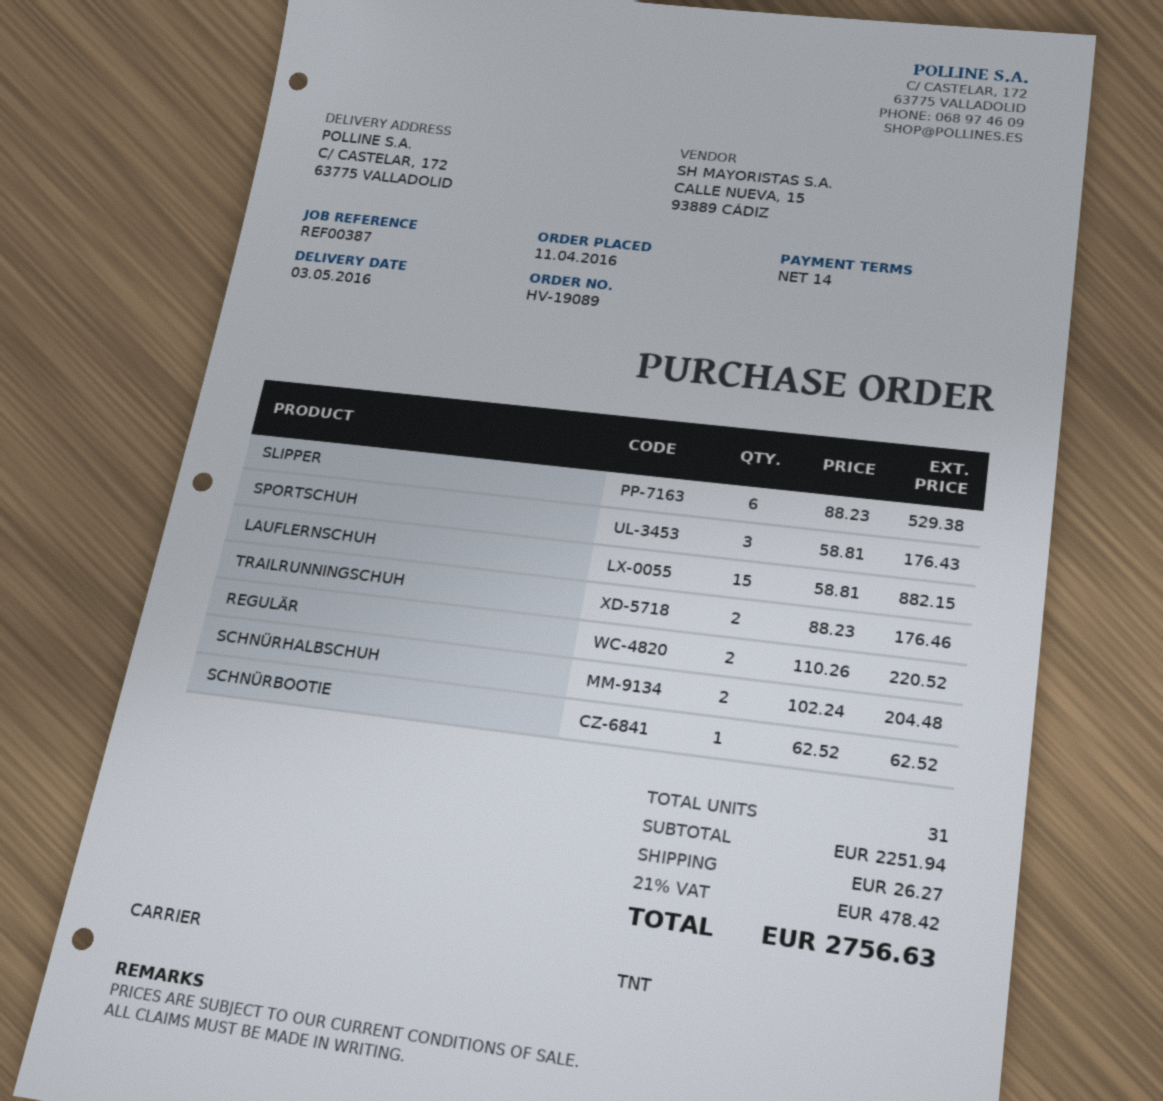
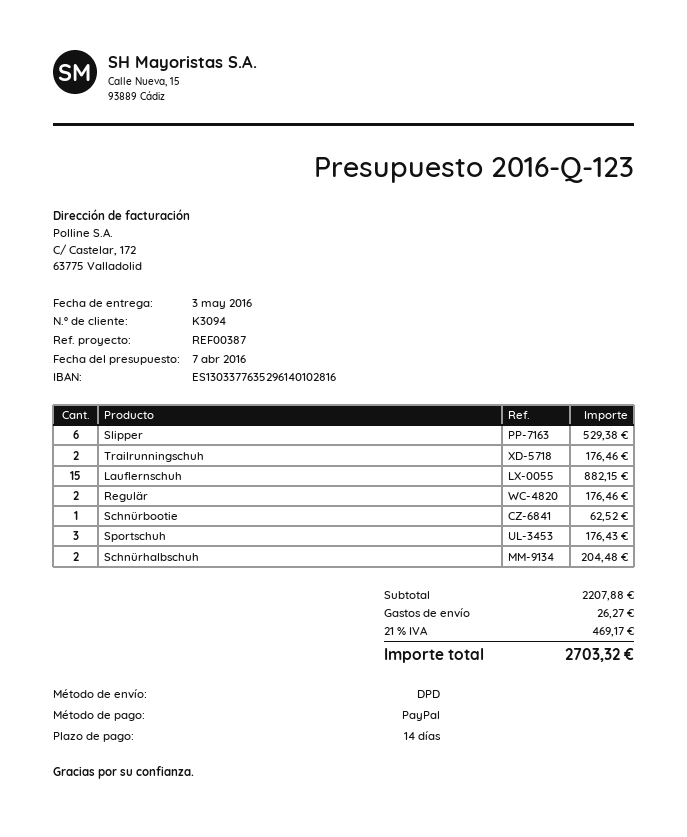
shipping method: TNT -> DPD
REGULÄR: 2 for 220.52 -> 2 for 176.46
subtotal: 2251.94 -> 2207.88
tax: 21% = 478.42 -> 21% = 469.17
total: 2756.63 -> 2703.32

